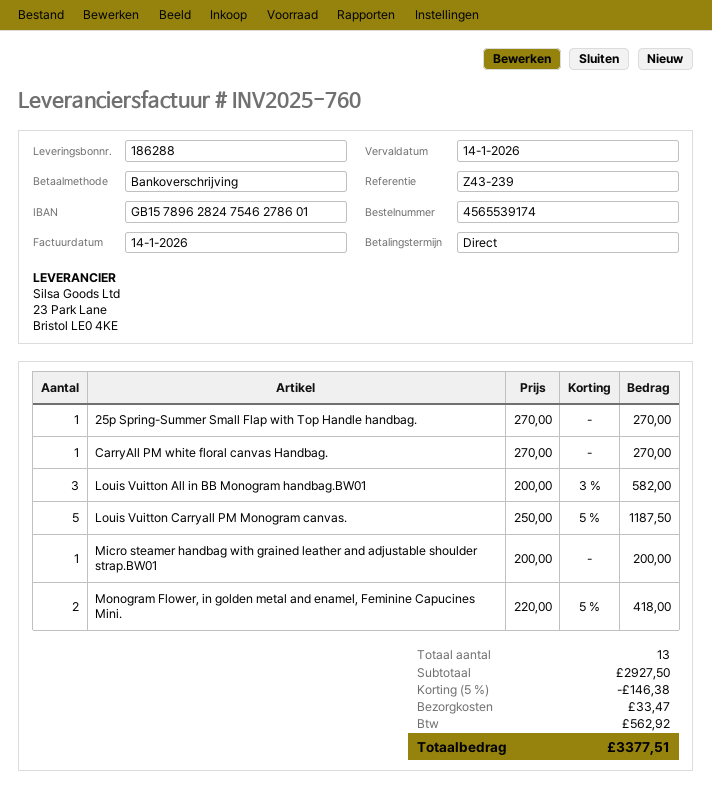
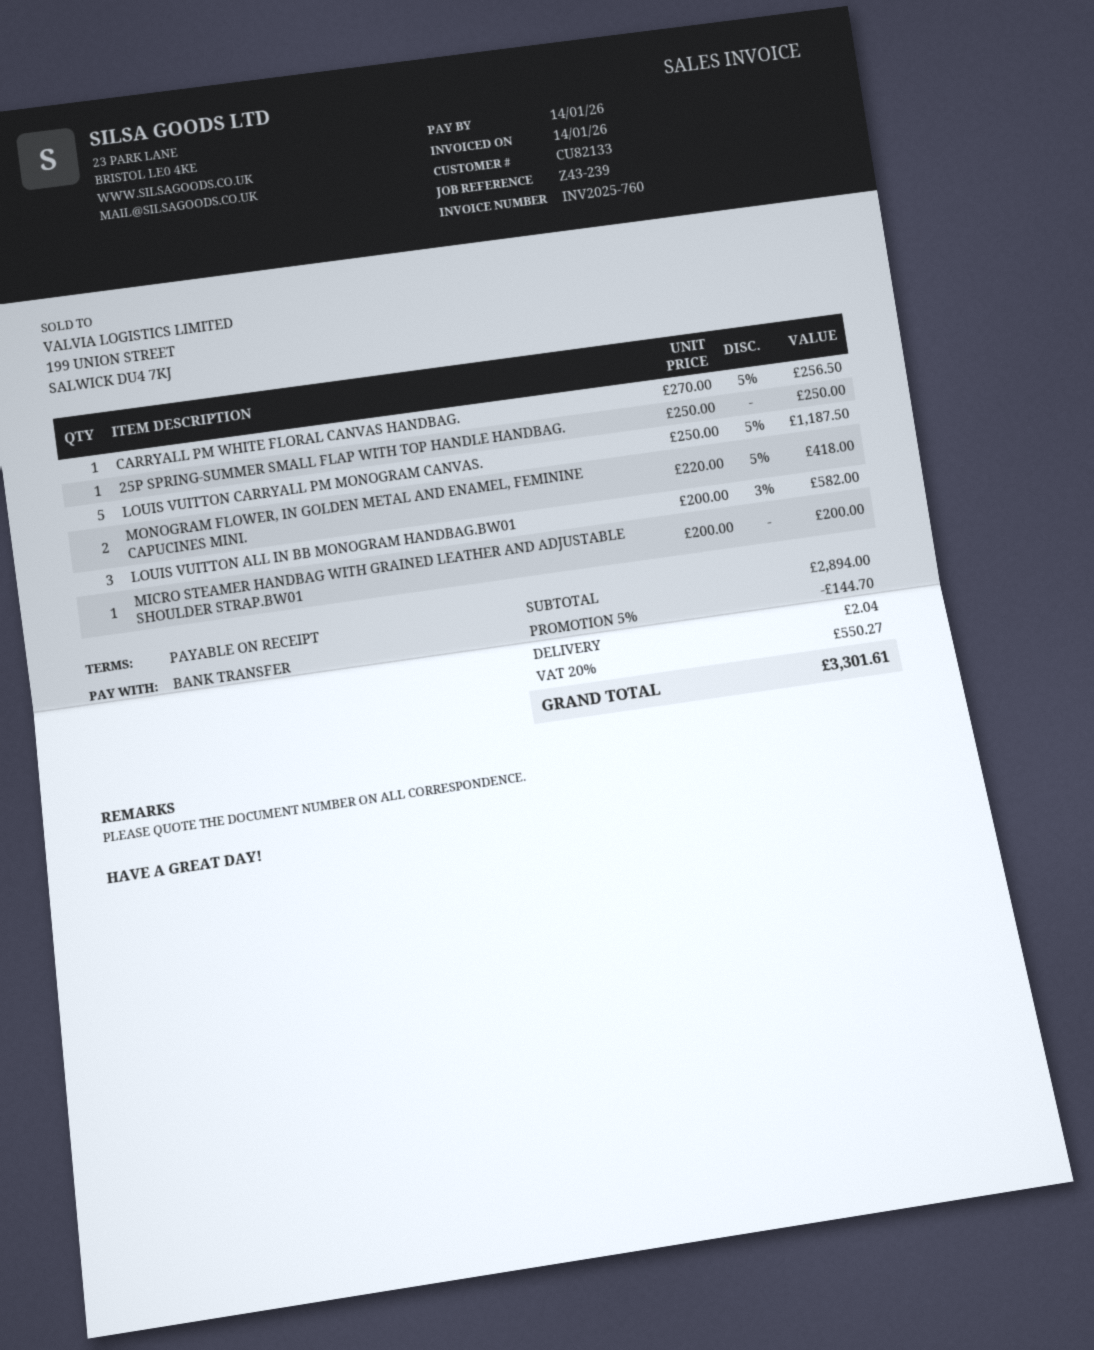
25p Spring-Summer Small Flap with Top Handle handbag.: 1 x 270.00 = 270.00 -> 1 x 250.00 = 250.00
CarryAll PM white floral canvas Handbag.: 1 x 270.00 = 270.00 -> 1 x 270.00 - 5% = 256.50
subtotal: 2927.50 -> 2894.00
discount: 5% = 146.38 -> 5% = 144.70
shipping: 33.47 -> 2.04
tax: 562.92 -> 550.27
total: 3377.51 -> 3301.61

